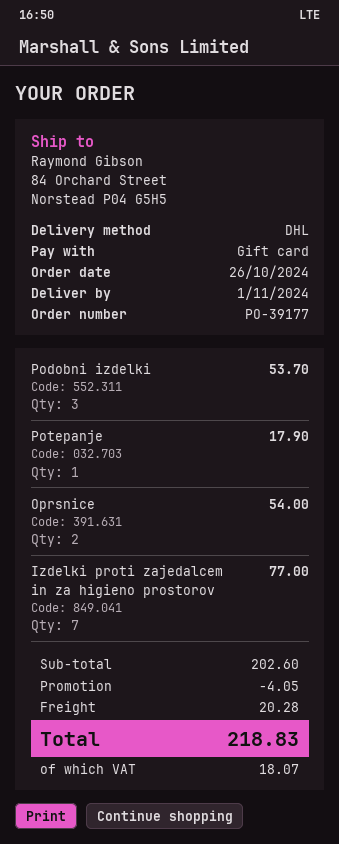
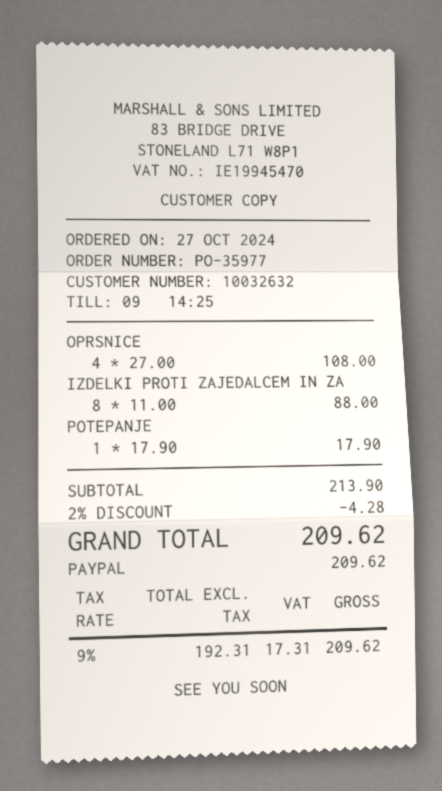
order number: PO-39177 -> PO-35977
order date: 2024-10-26 -> 2024-10-27
payment method: gift card -> PayPal
Podobni izdelki: 3 for 53.70 -> none
Oprsnice: 2 for 54.00 -> 4 for 108.00
Izdelki proti zajedalcem in za higieno prostorov: 7 for 77.00 -> 8 for 88.00
subtotal: 202.60 -> 213.90
discount: 4.05 -> 4.28
shipping: 20.28 -> none
tax: 18.07 -> 17.31
total: 218.83 -> 209.62

